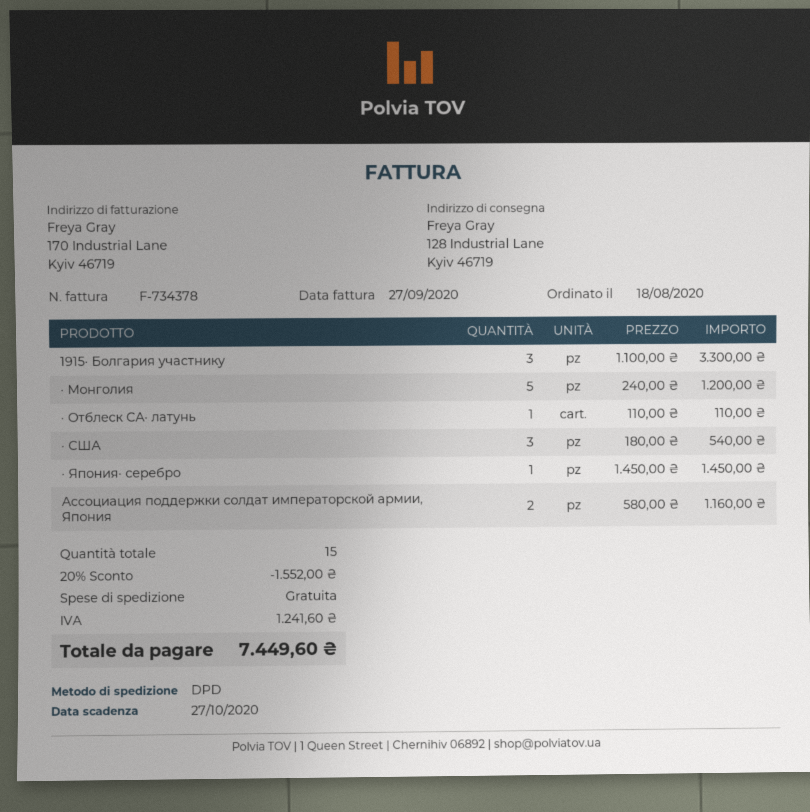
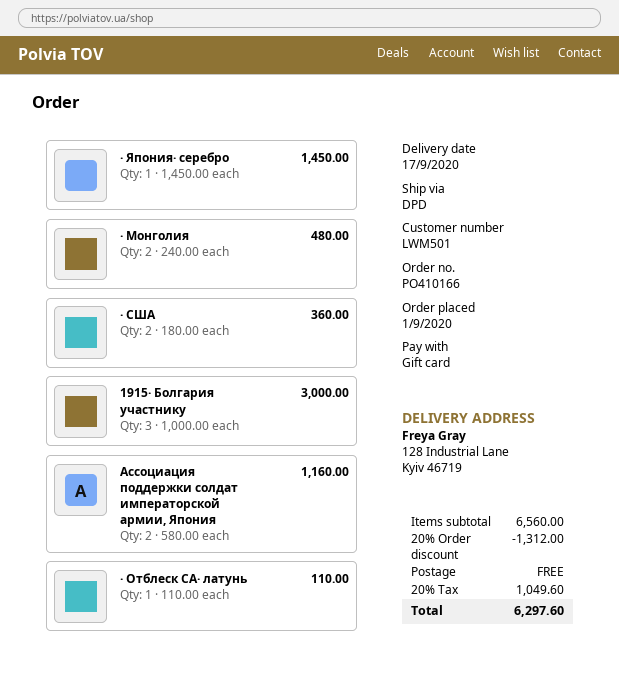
order date: 2020-08-18 -> 2020-09-01
1915· Болгария участнику: 3 x 1100.00 = 3300.00 -> 3 x 1000.00 = 3000.00
· Монголия: 5 x 240.00 = 1200.00 -> 2 x 240.00 = 480.00
· США: 3 x 180.00 = 540.00 -> 2 x 180.00 = 360.00
discount: 20% = 1552.00 -> 20% = 1312.00
tax: 1241.60 -> 1049.60
total: 7449.60 -> 6297.60

